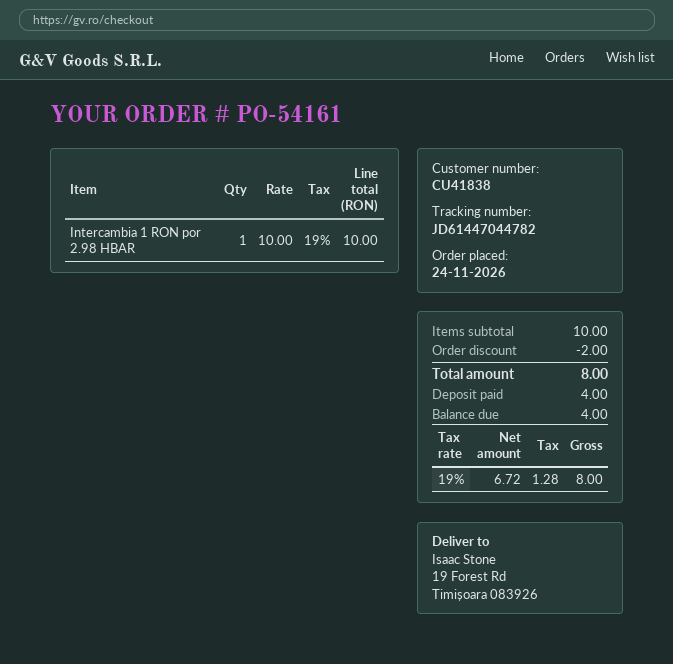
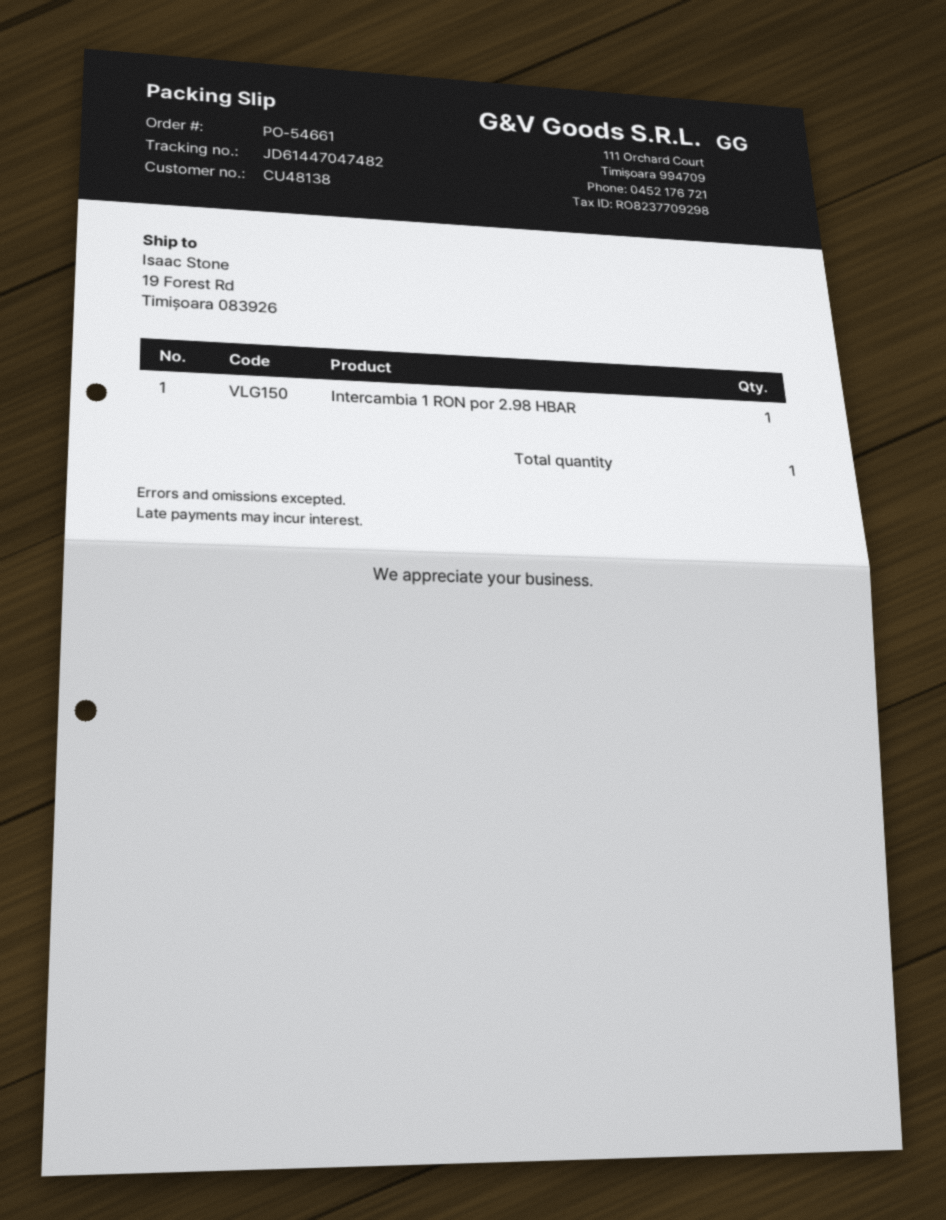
order number: PO-54161 -> PO-54661
customer number: CU41838 -> CU48138
tracking number: JD61447044782 -> JD61447047482

